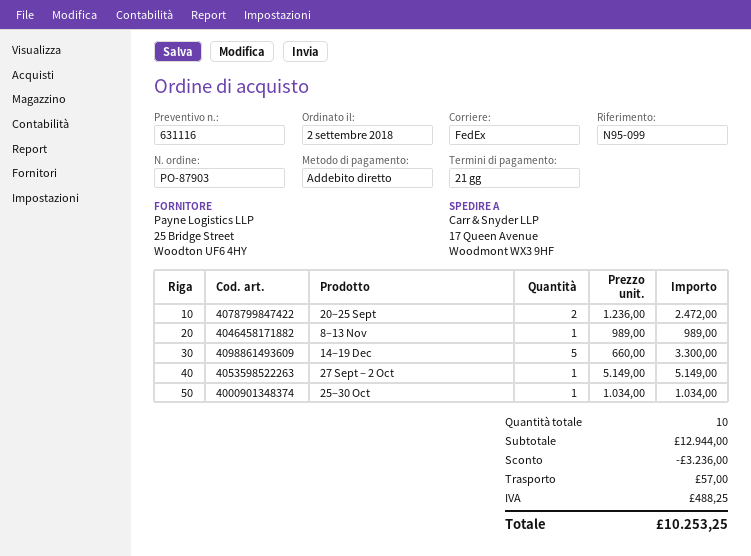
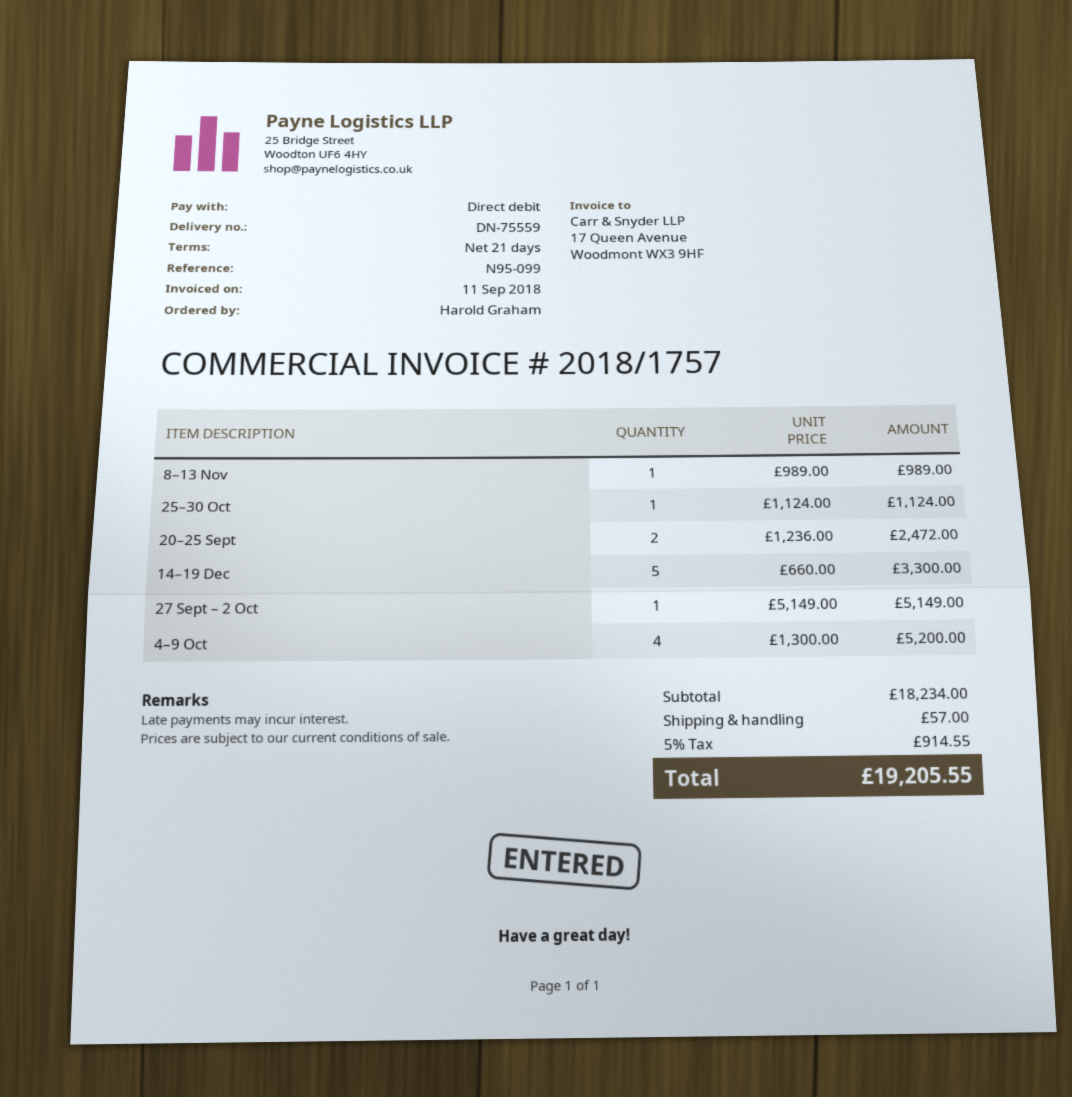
25–30 Oct: 1 x 1034.00 = 1034.00 -> 1 x 1124.00 = 1124.00
4–9 Oct: none -> 4 x 1300.00 = 5200.00
subtotal: 12944.00 -> 18234.00
discount: 3236.00 -> none
tax: 488.25 -> 914.55
total: 10253.25 -> 19205.55

